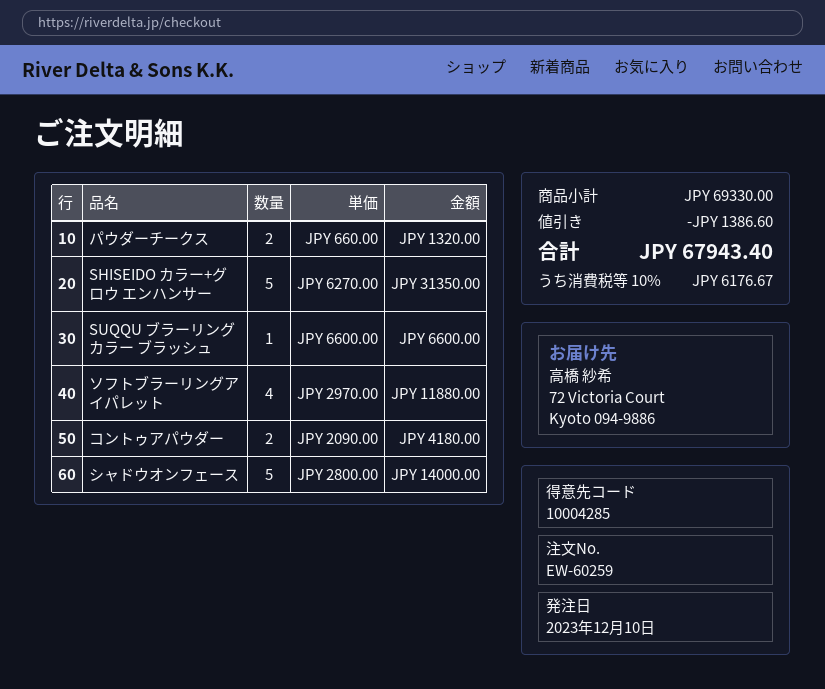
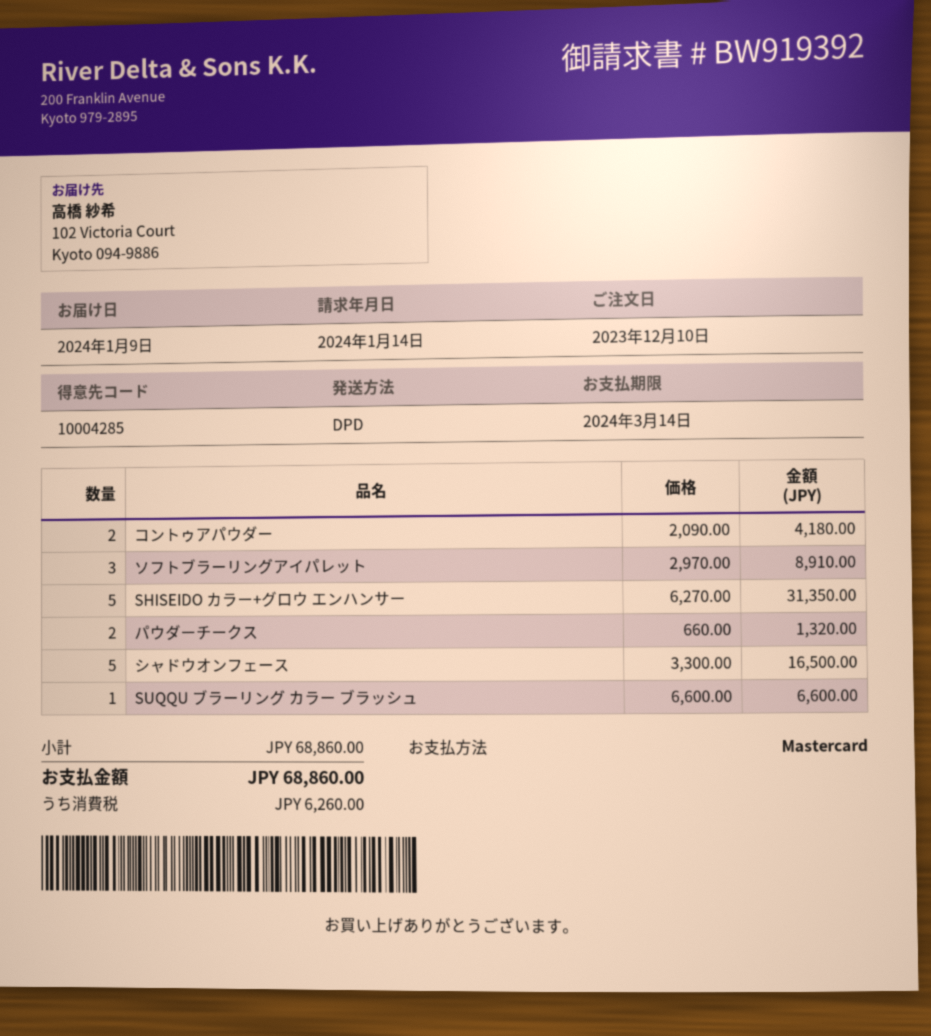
ship to: 72 Victoria Court, Kyoto 094-9886 -> 102 Victoria Court, Kyoto 094-9886
ソフトブラーリングアイパレット: 4 x 2970.00 = 11880.00 -> 3 x 2970.00 = 8910.00
シャドウオンフェース: 5 x 2800.00 = 14000.00 -> 5 x 3300.00 = 16500.00
subtotal: 69330.00 -> 68860.00
discount: 1386.60 -> none
tax: 6176.67 -> 6260.00
total: 67943.40 -> 68860.00

